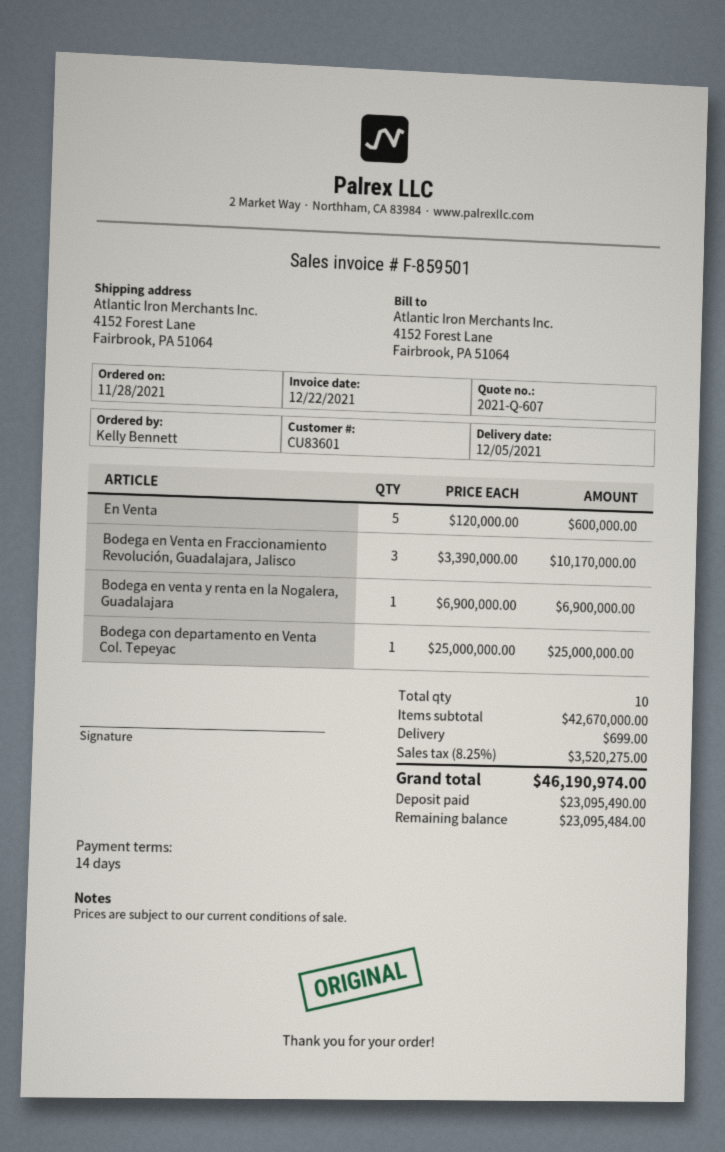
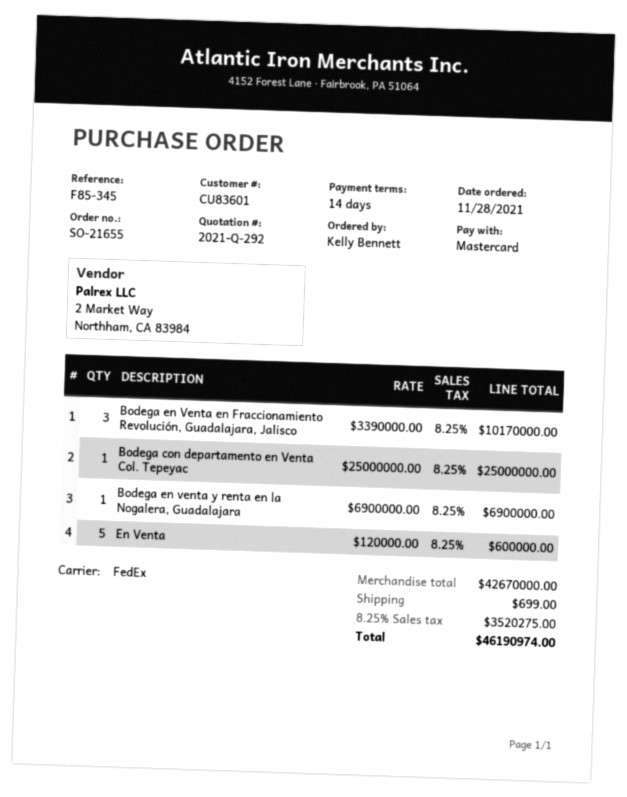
quote number: 2021-Q-607 -> 2021-Q-292

